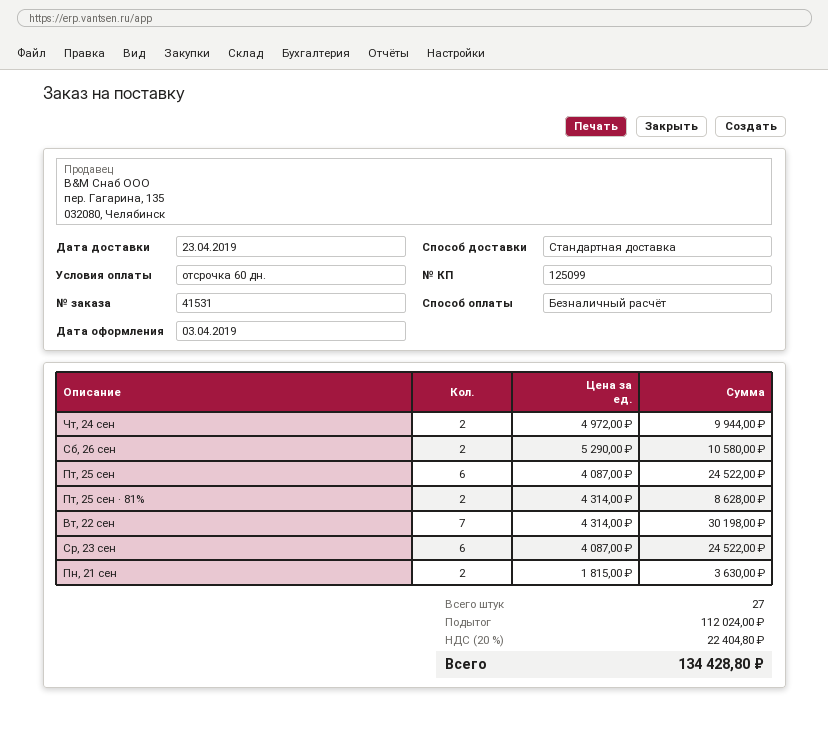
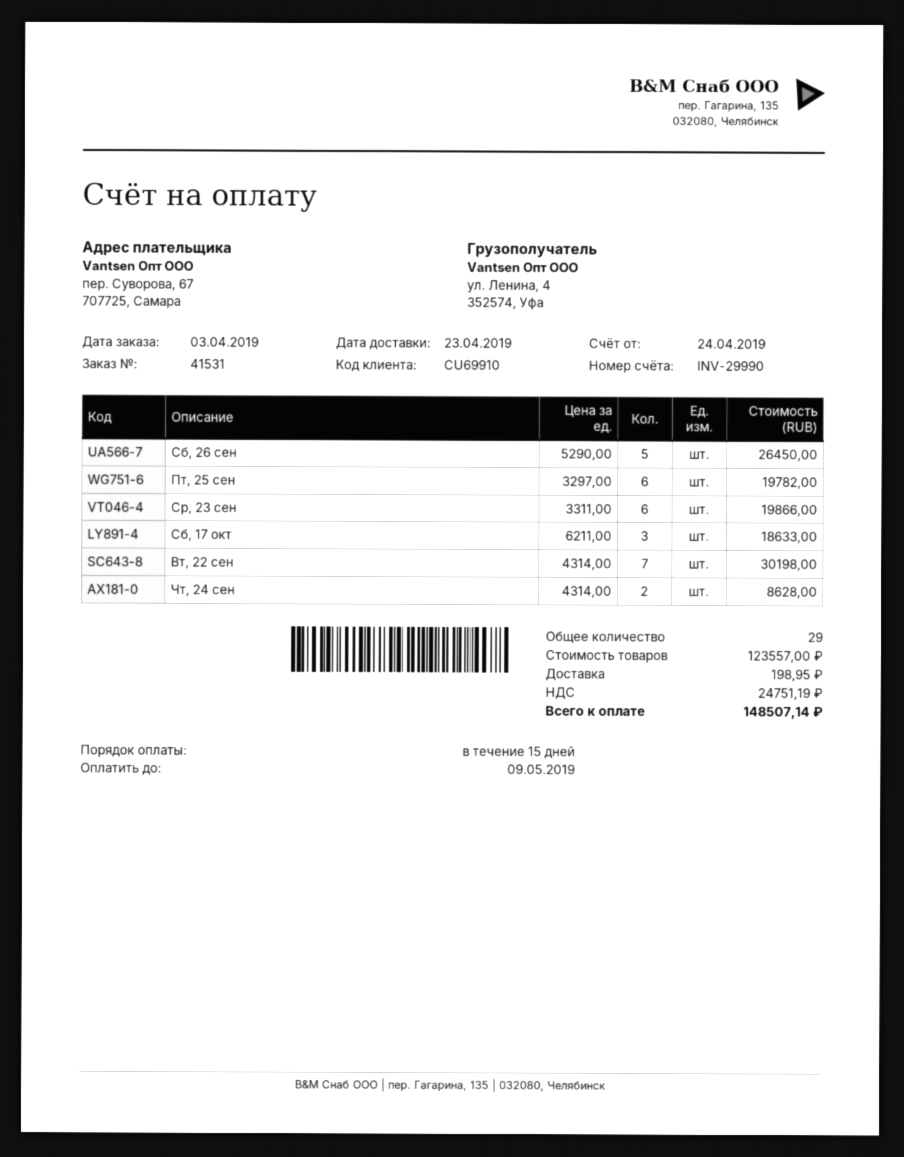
payment terms: 60 days -> 15 days
Чт, 24 сен: 2 x 4972.00 = 9944.00 -> 2 x 4314.00 = 8628.00
Сб, 26 сен: 2 x 5290.00 = 10580.00 -> 5 x 5290.00 = 26450.00
Пт, 25 сен: 6 x 4087.00 = 24522.00 -> 6 x 3297.00 = 19782.00
Пт, 25 сен · 81%: 2 x 4314.00 = 8628.00 -> none
Ср, 23 сен: 6 x 4087.00 = 24522.00 -> 6 x 3311.00 = 19866.00
Пн, 21 сен: 2 x 1815.00 = 3630.00 -> none
Сб, 17 окт: none -> 3 x 6211.00 = 18633.00
total quantity: 27 -> 29
subtotal: 112024.00 -> 123557.00
shipping: none -> 198.95
tax: 22404.80 -> 24751.19
total: 134428.80 -> 148507.14

